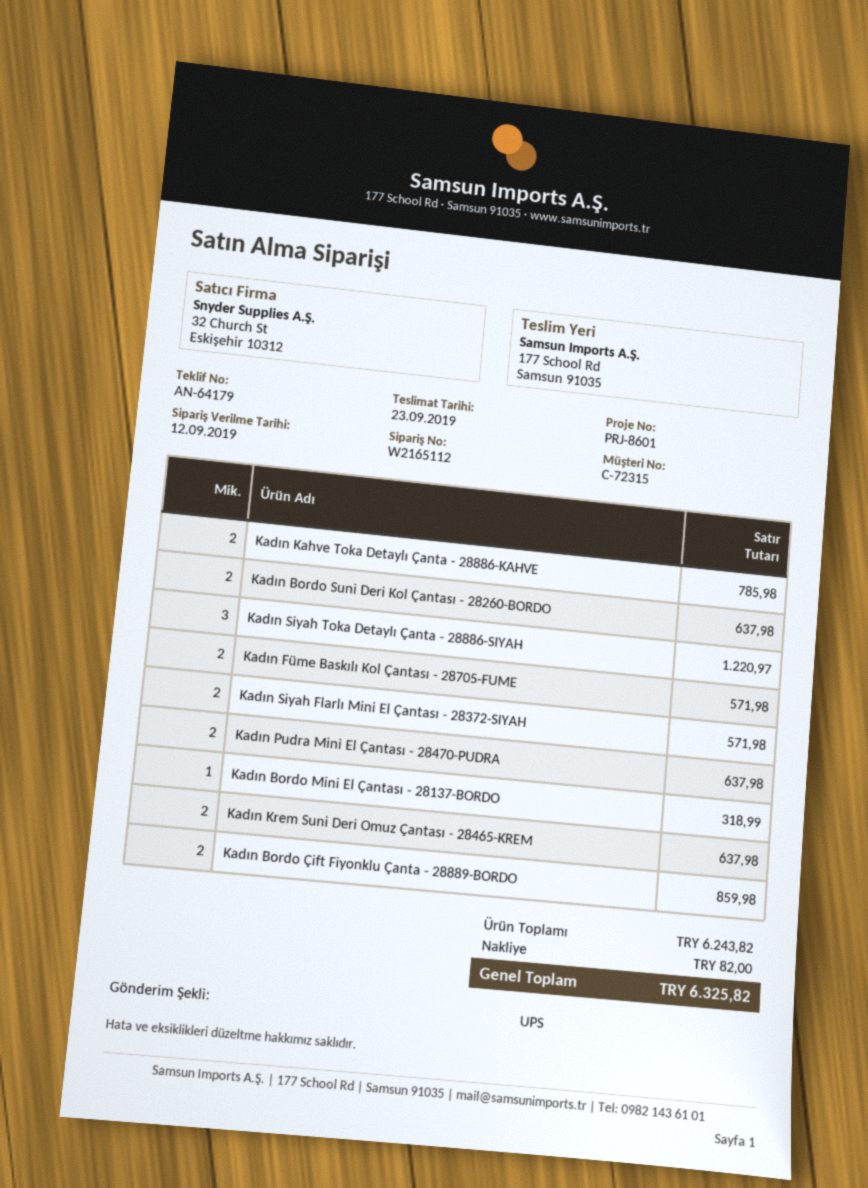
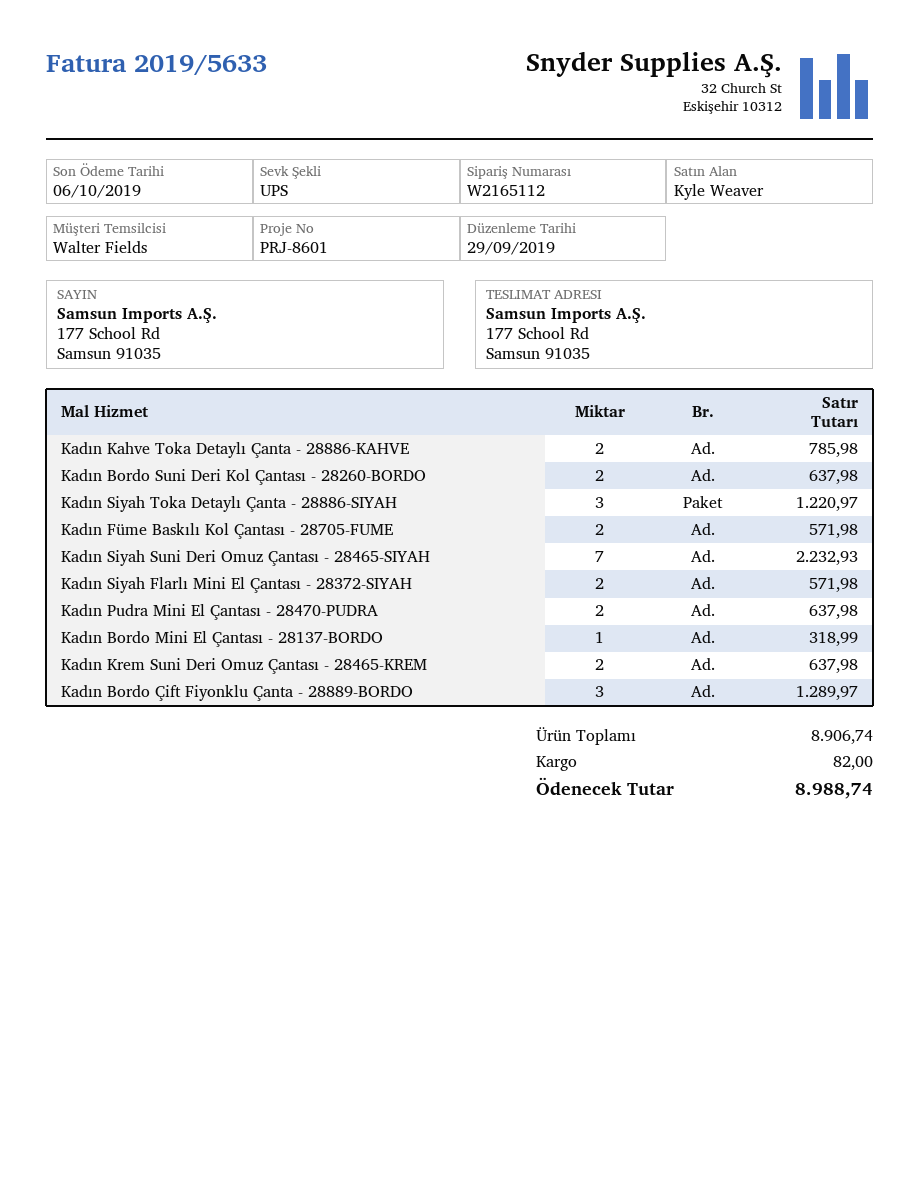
Kadın Bordo Çift Fiyonklu Çanta - 28889-BORDO: 2 for 859.98 -> 3 for 1289.97
Kadın Siyah Suni Deri Omuz Çantası - 28465-SIYAH: none -> 7 for 2232.93
subtotal: 6243.82 -> 8906.74
total: 6325.82 -> 8988.74

